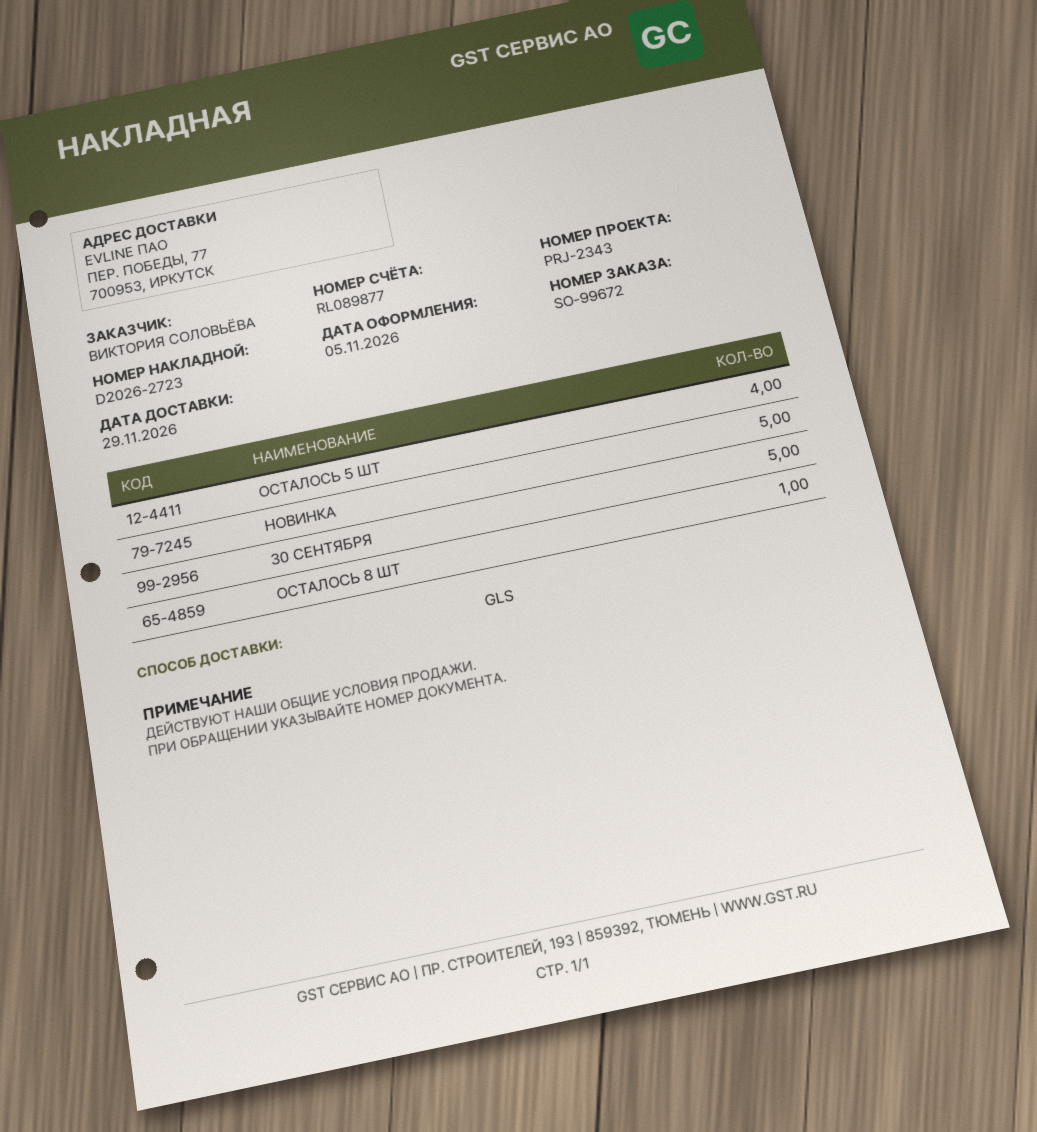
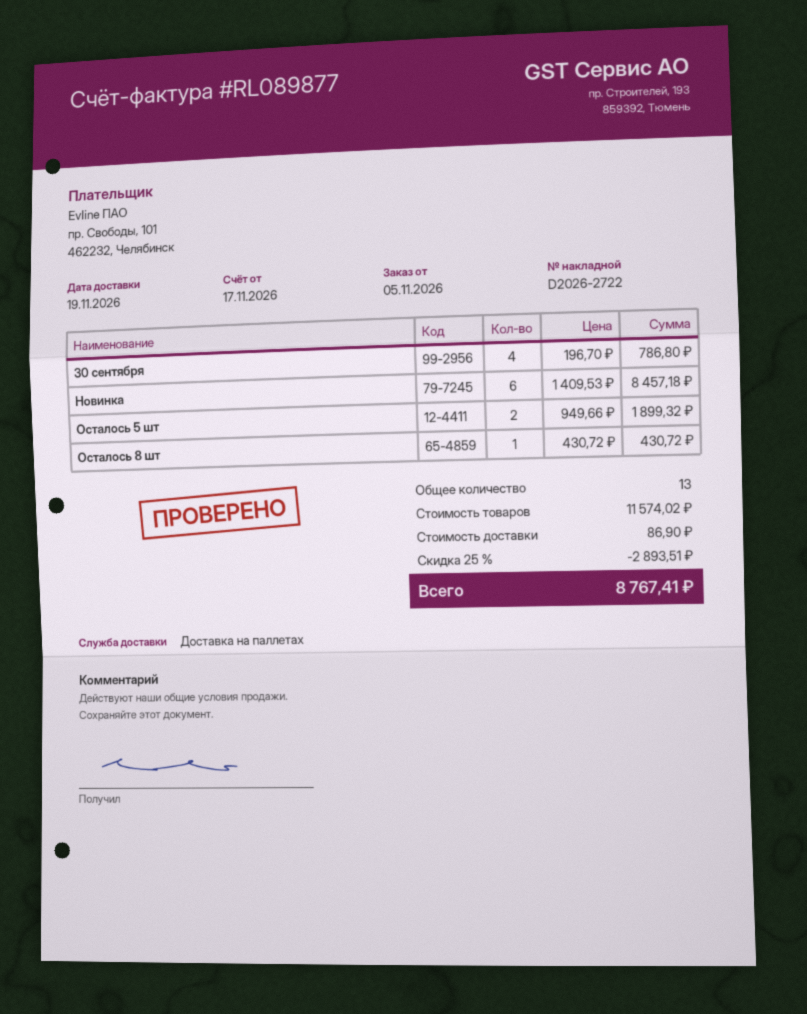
delivery note number: D2026-2723 -> D2026-2722
delivery date: 2026-11-29 -> 2026-11-19
shipping method: GLS -> pallet freight
ОСТАЛОСЬ 5 ШТ: 4 -> 2
НОВИНКА: 5 -> 6
30 СЕНТЯБРЯ: 5 -> 4

